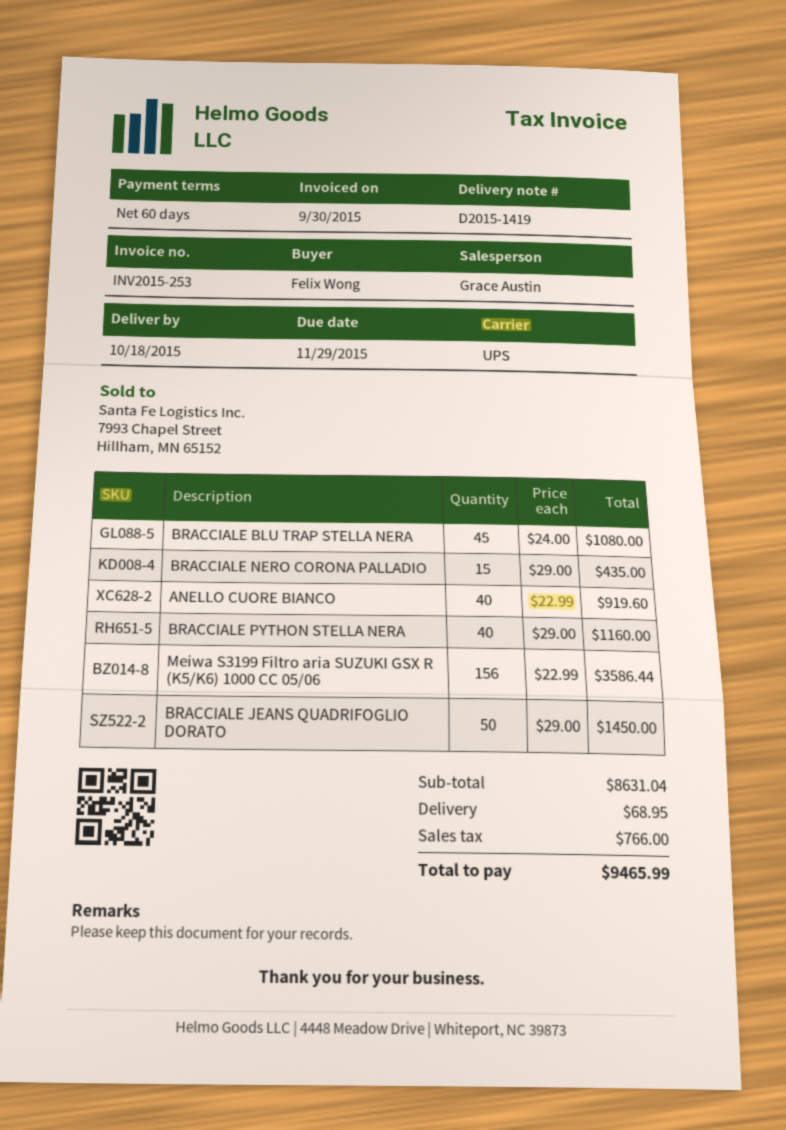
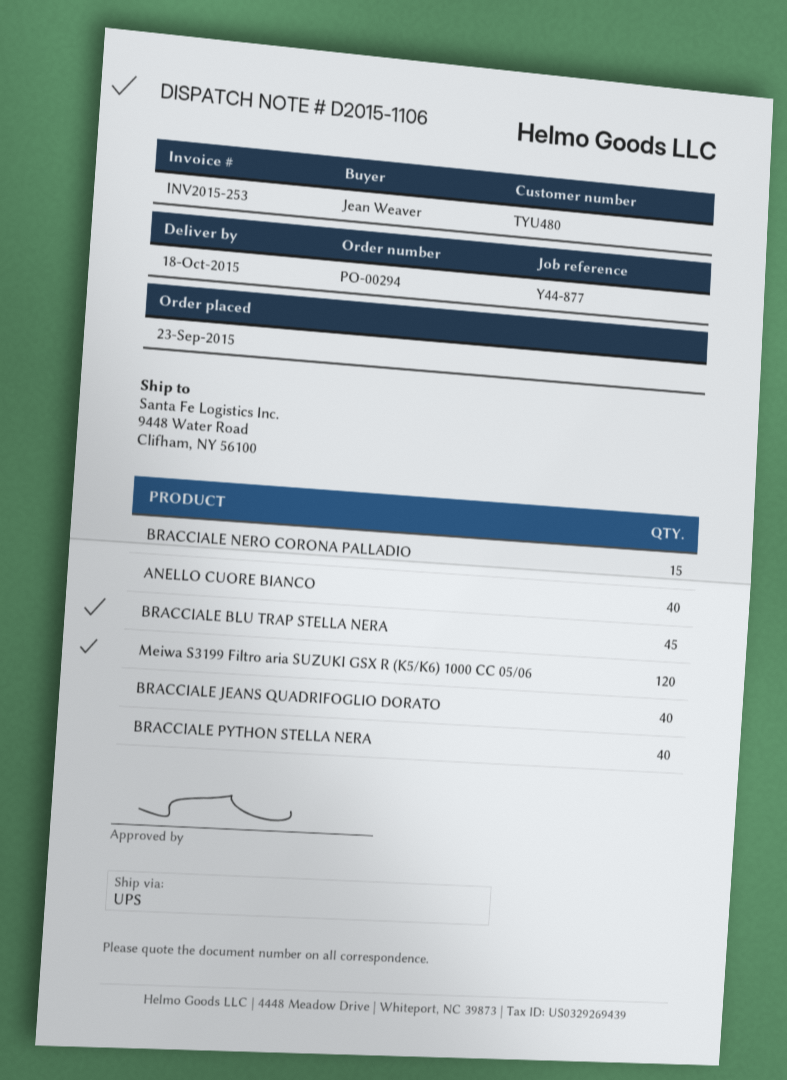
delivery note number: D2015-1419 -> D2015-1106
ordered by: Felix Wong -> Jean Weaver
Meiwa S3199 Filtro aria SUZUKI GSX R (K5/K6) 1000 CC 05/06: 156 -> 120
BRACCIALE JEANS QUADRIFOGLIO DORATO: 50 -> 40

